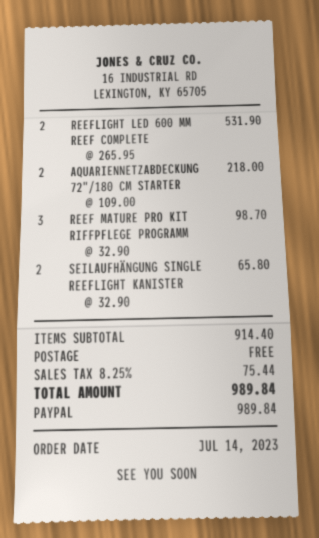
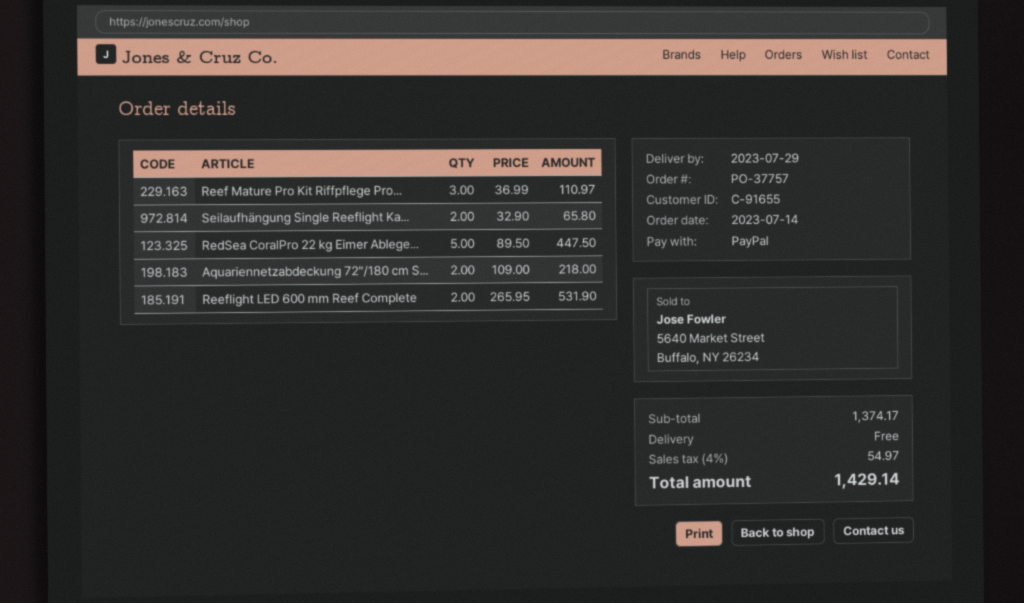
REEF MATURE PRO KIT RIFFPFLEGE PROGRAMM: 3 x 32.90 = 98.70 -> 3 x 36.99 = 110.97
RedSea CoralPro 22 kg Eimer Ablege...: none -> 5 x 89.50 = 447.50
subtotal: 914.40 -> 1374.17
tax: 8.25% = 75.44 -> 4% = 54.97
total: 989.84 -> 1429.14

